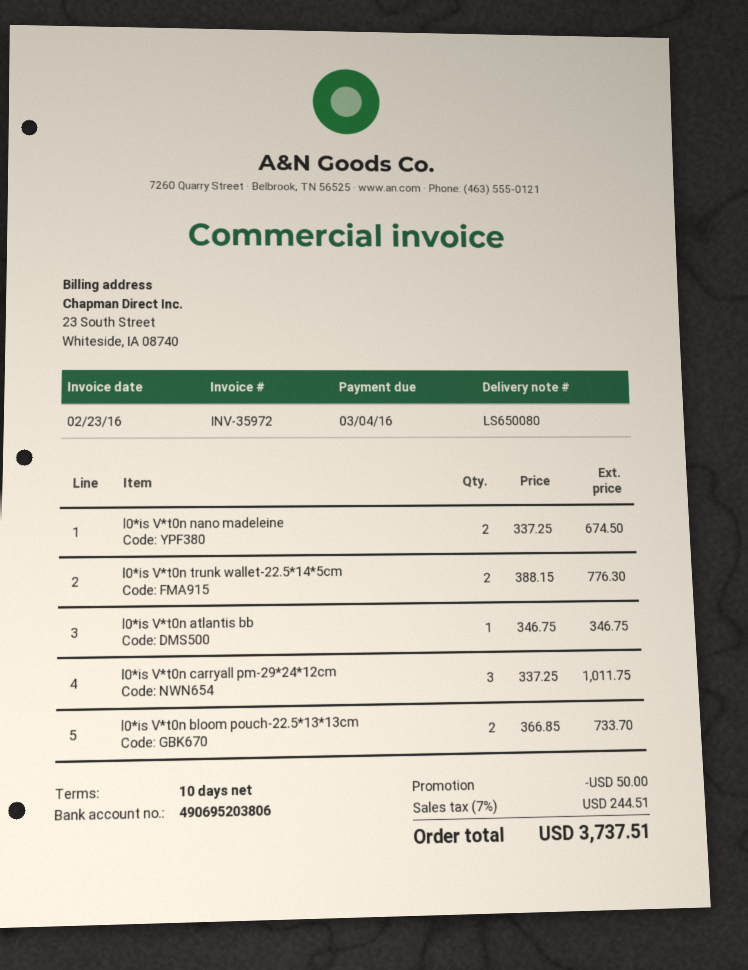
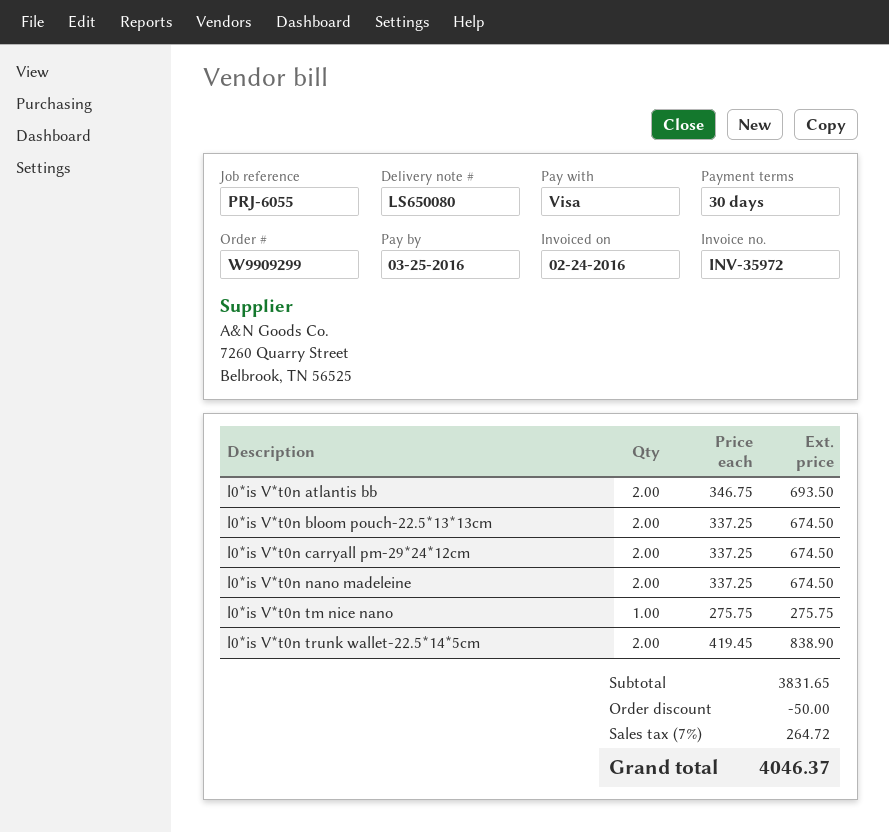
invoice date: 2016-02-23 -> 2016-02-24
payment terms: 10 days -> 30 days
due date: 2016-03-04 -> 2016-03-25
l0*is V*t0n trunk wallet-22.5*14*5cm: 2 x 388.15 = 776.30 -> 2 x 419.45 = 838.90
l0*is V*t0n atlantis bb: 1 x 346.75 = 346.75 -> 2 x 346.75 = 693.50
l0*is V*t0n carryall pm-29*24*12cm: 3 x 337.25 = 1011.75 -> 2 x 337.25 = 674.50
l0*is V*t0n bloom pouch-22.5*13*13cm: 2 x 366.85 = 733.70 -> 2 x 337.25 = 674.50
l0*is V*t0n tm nice nano: none -> 1 x 275.75 = 275.75
tax: 7% = 244.51 -> 7% = 264.72
total: 3737.51 -> 4046.37

